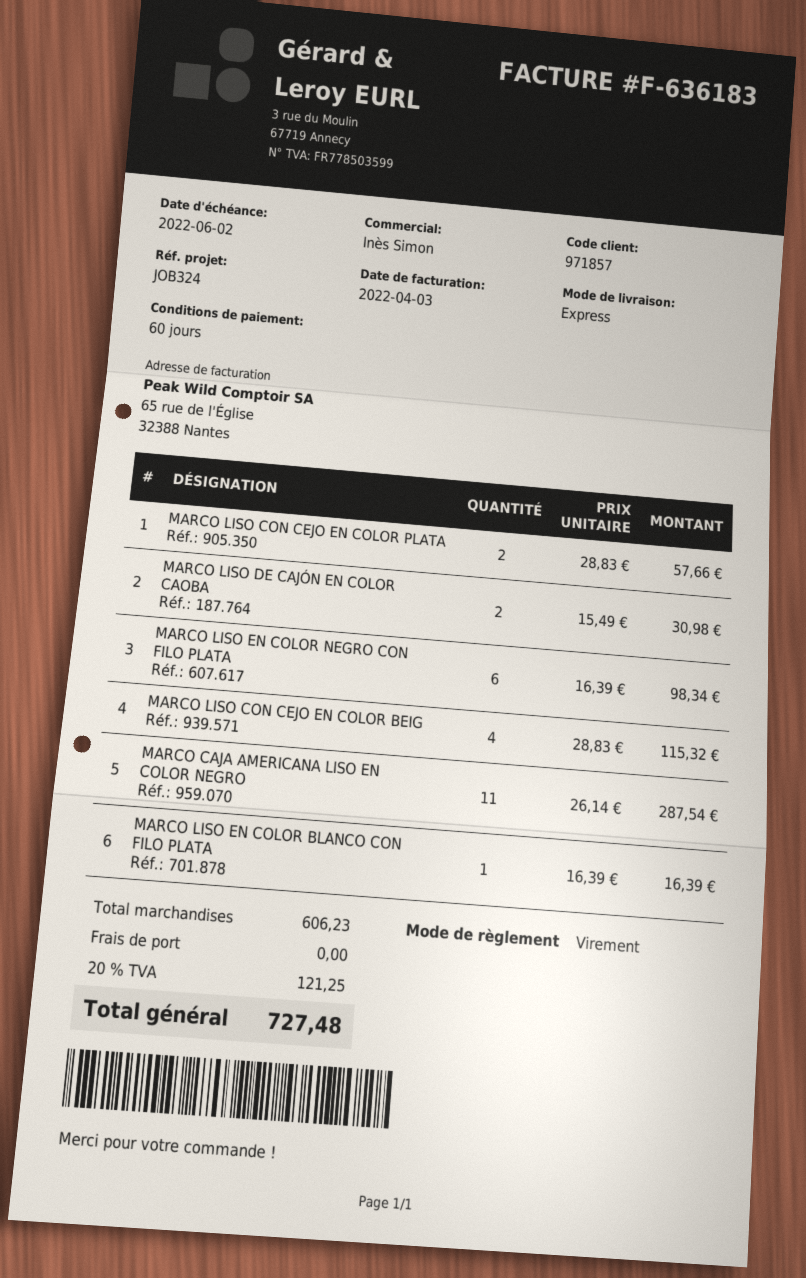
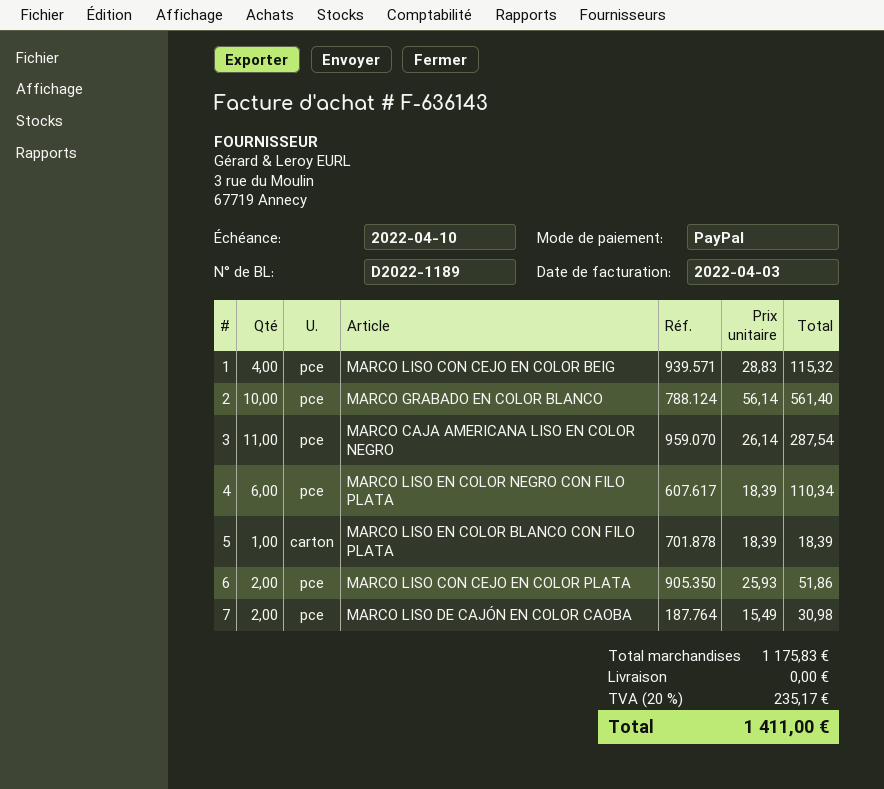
invoice number: F-636183 -> F-636143
due date: 2022-06-02 -> 2022-04-10
payment method: bank transfer -> PayPal
MARCO LISO CON CEJO EN COLOR PLATA: 2 x 28.83 = 57.66 -> 2 x 25.93 = 51.86
MARCO LISO EN COLOR NEGRO CON FILO PLATA: 6 x 16.39 = 98.34 -> 6 x 18.39 = 110.34
MARCO LISO EN COLOR BLANCO CON FILO PLATA: 1 x 16.39 = 16.39 -> 1 x 18.39 = 18.39
MARCO GRABADO EN COLOR BLANCO: none -> 10 x 56.14 = 561.40
subtotal: 606.23 -> 1175.83
tax: 20% = 121.25 -> 20% = 235.17
total: 727.48 -> 1411.00

